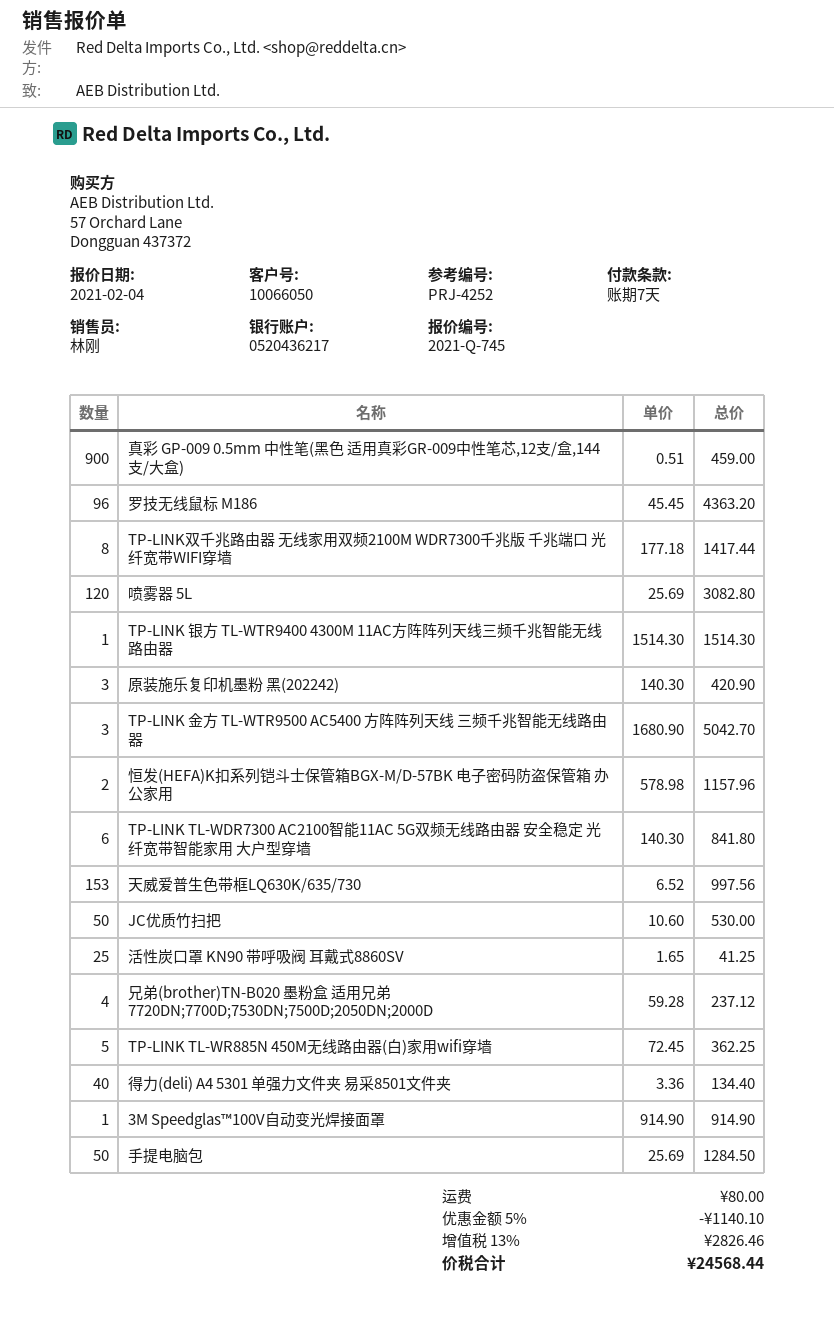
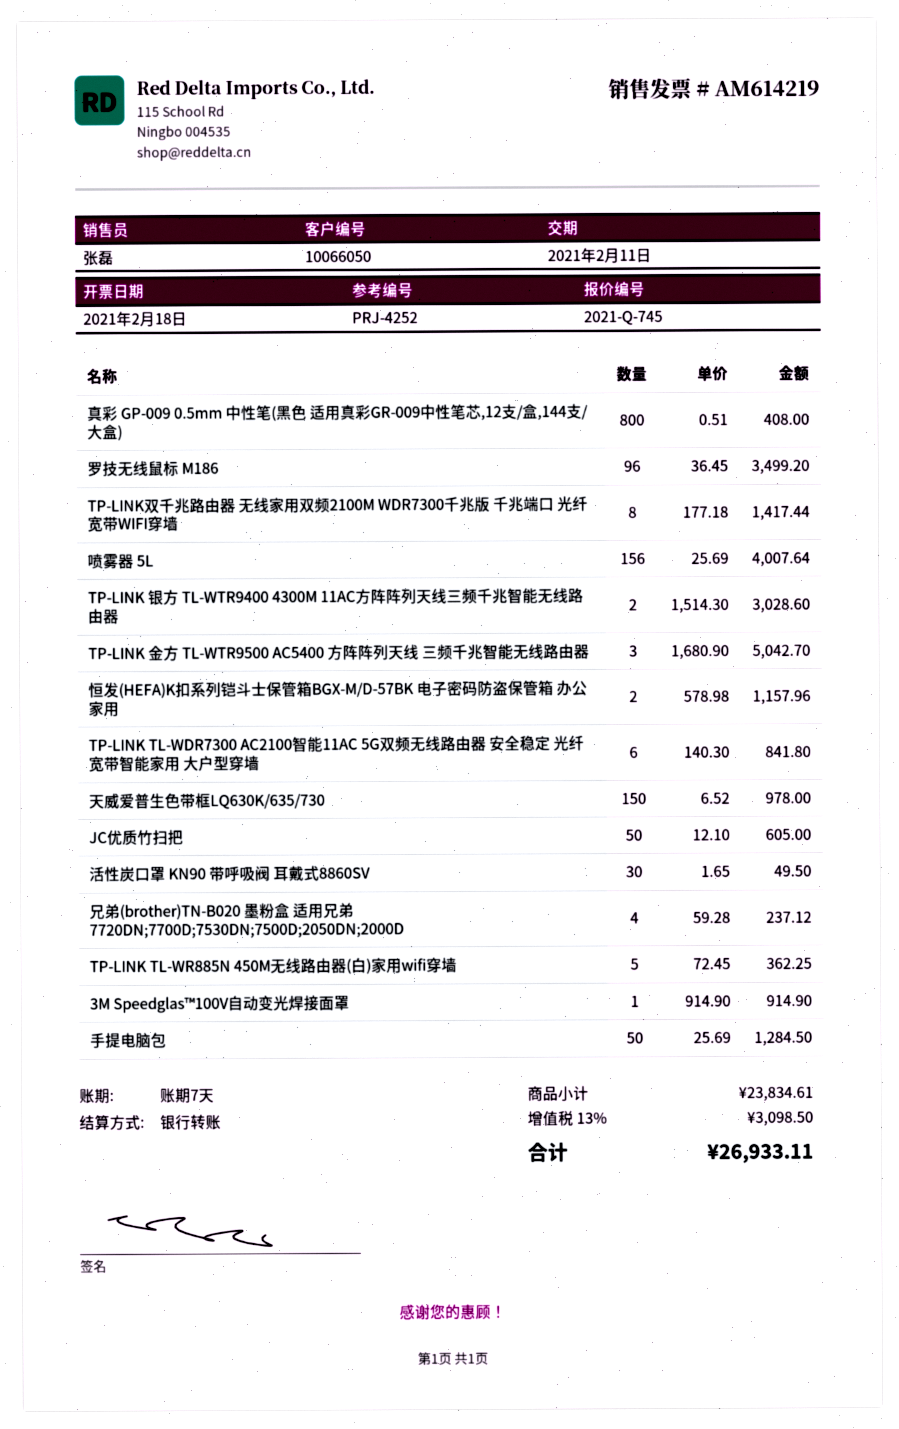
sales rep: 林刚 -> 张磊
真彩 GP-009 0.5mm 中性笔(黑色 适用真彩GR-009中性笔芯,12支/盒,144支/大盒): 900 x 0.51 = 459.00 -> 800 x 0.51 = 408.00
罗技无线鼠标 M186: 96 x 45.45 = 4363.20 -> 96 x 36.45 = 3499.20
喷雾器 5L: 120 x 25.69 = 3082.80 -> 156 x 25.69 = 4007.64
TP-LINK 银方 TL-WTR9400 4300M 11AC方阵阵列天线三频千兆智能无线路由器: 1 x 1514.30 = 1514.30 -> 2 x 1514.30 = 3028.60
原装施乐复印机墨粉 黑(202242): 3 x 140.30 = 420.90 -> none
天威爱普生色带框LQ630K/635/730: 153 x 6.52 = 997.56 -> 150 x 6.52 = 978.00
JC优质竹扫把: 50 x 10.60 = 530.00 -> 50 x 12.10 = 605.00
活性炭口罩 KN90 带呼吸阀 耳戴式8860SV: 25 x 1.65 = 41.25 -> 30 x 1.65 = 49.50
得力(deli) A4 5301 单强力文件夹 易采8501文件夹: 40 x 3.36 = 134.40 -> none
discount: 5% = 1140.10 -> none
shipping: 80.00 -> none
tax: 13% = 2826.46 -> 13% = 3098.50
total: 24568.44 -> 26933.11

